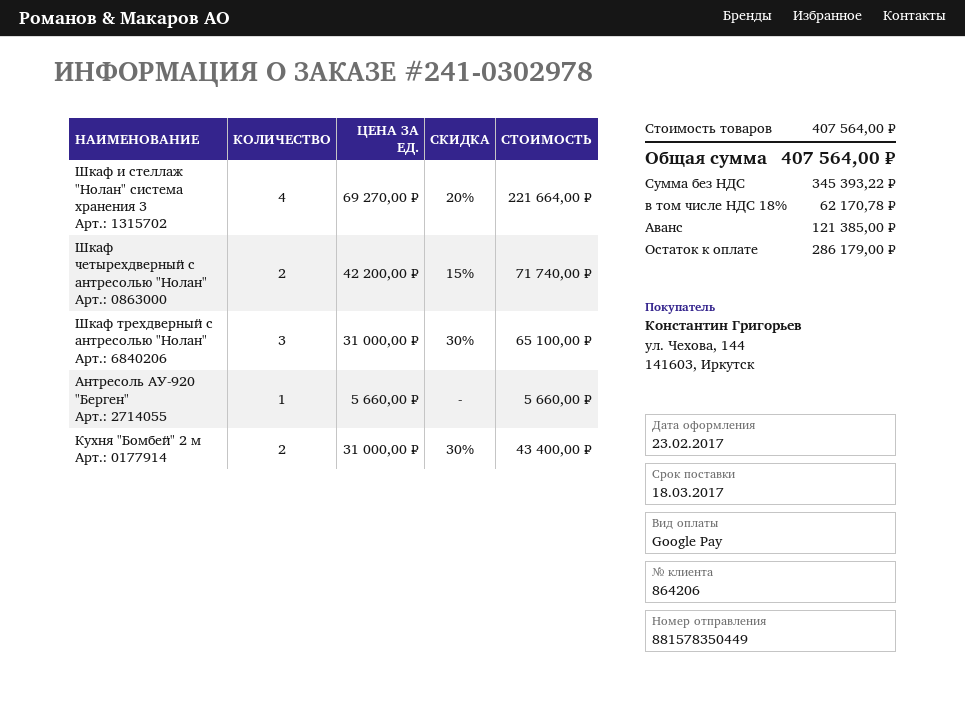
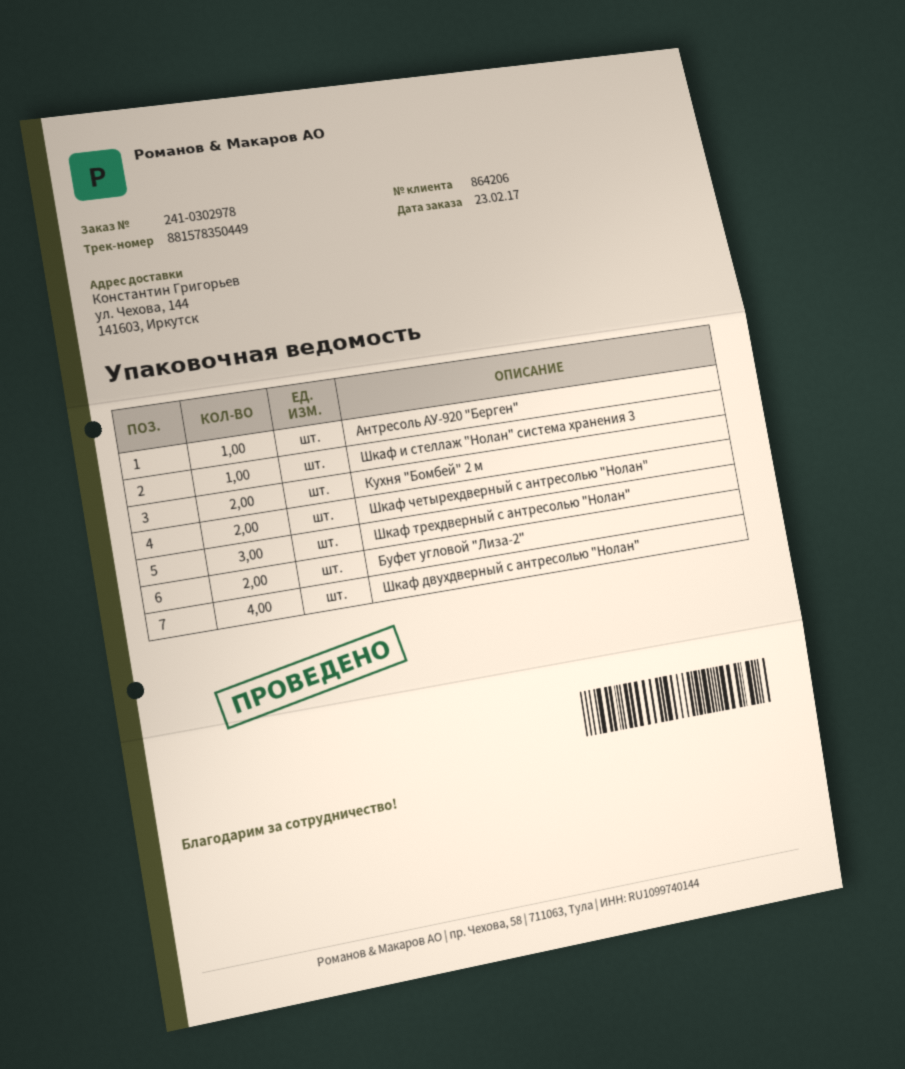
Шкаф и стеллаж "Нолан" система хранения 3: 4 -> 1
Буфет угловой "Лиза-2": none -> 2
Шкаф двухдверный с антресолью "Нолан": none -> 4

